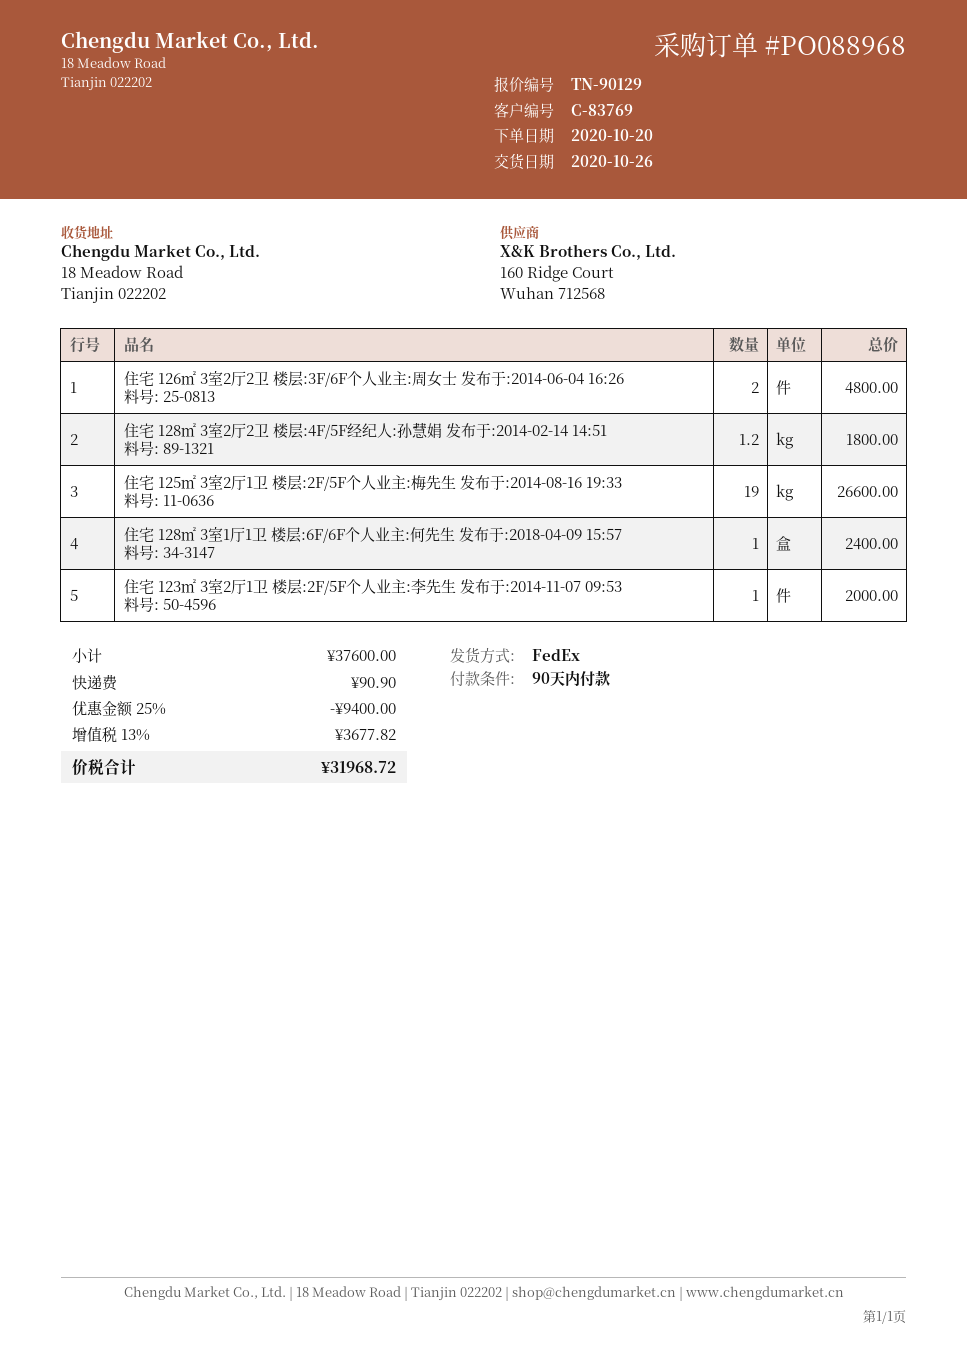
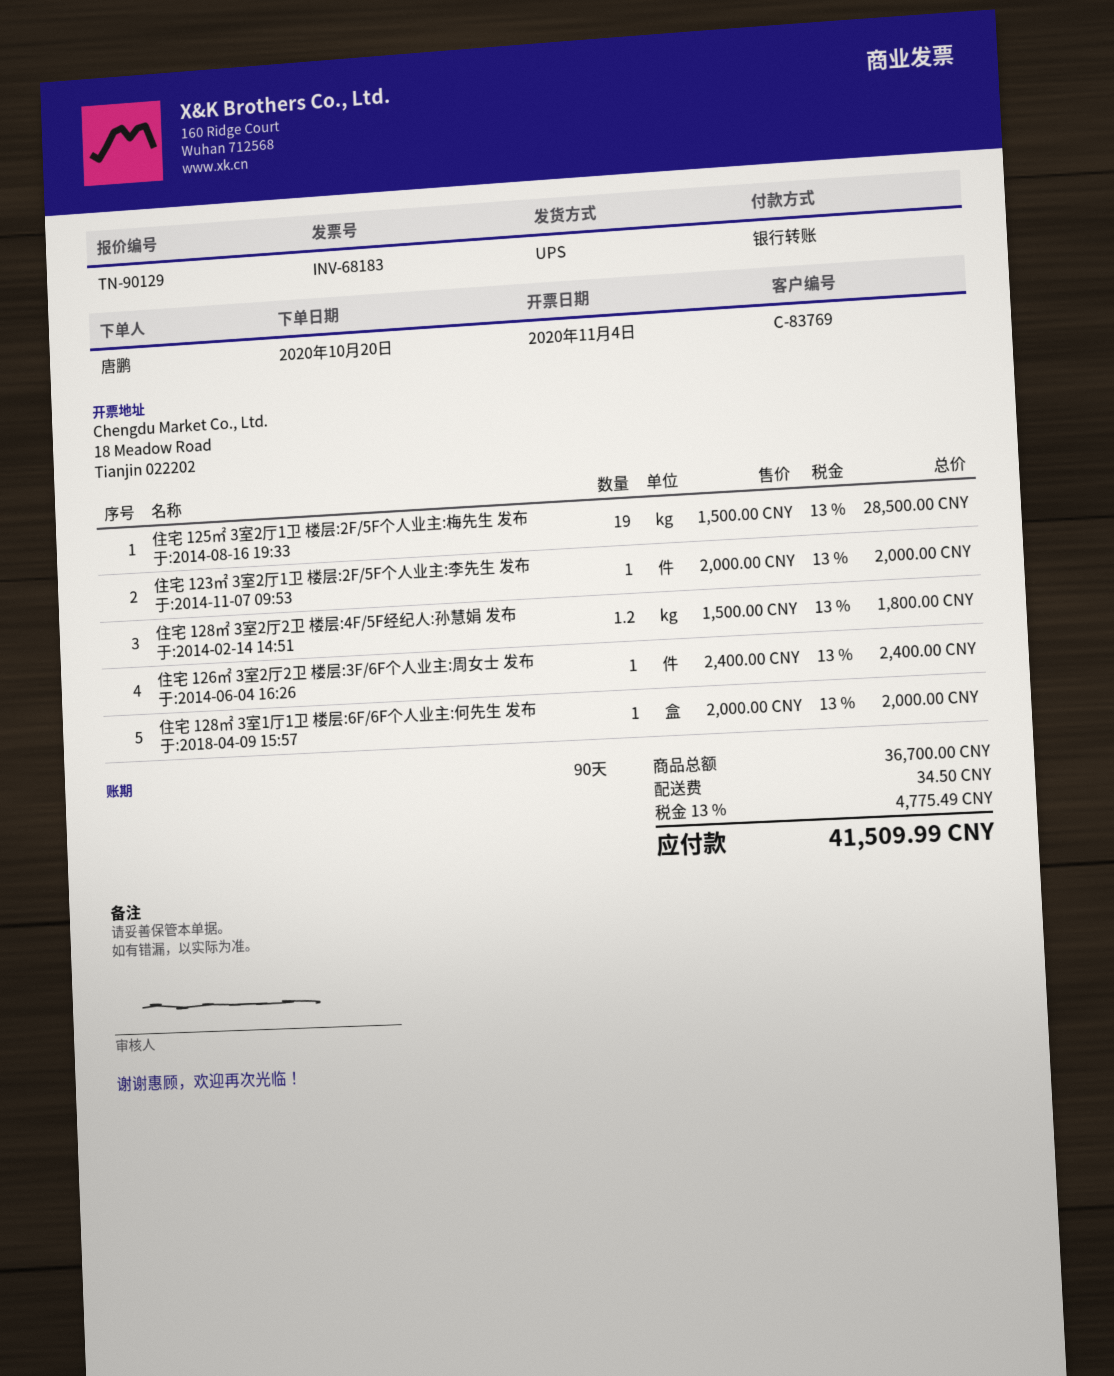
shipping method: FedEx -> UPS
住宅 126㎡ 3室2厅2卫 楼层:3F/6F个人业主:周女士 发布于:2014-06-04 16:26: 2 for 4800.00 -> 1 for 2400.00
住宅 125㎡ 3室2厅1卫 楼层:2F/5F个人业主:梅先生 发布于:2014-08-16 19:33: 19 for 26600.00 -> 19 for 28500.00
住宅 128㎡ 3室1厅1卫 楼层:6F/6F个人业主:何先生 发布于:2018-04-09 15:57: 1 for 2400.00 -> 1 for 2000.00
subtotal: 37600.00 -> 36700.00
discount: 25% = 9400.00 -> none
shipping: 90.90 -> 34.50
tax: 13% = 3677.82 -> 13% = 4775.49
total: 31968.72 -> 41509.99

